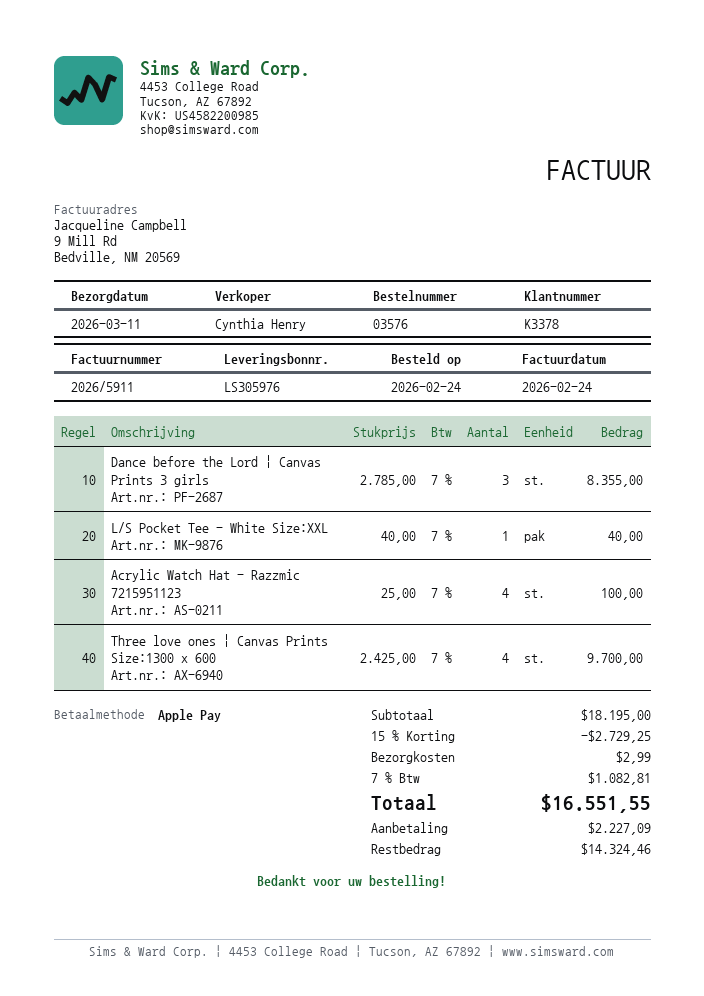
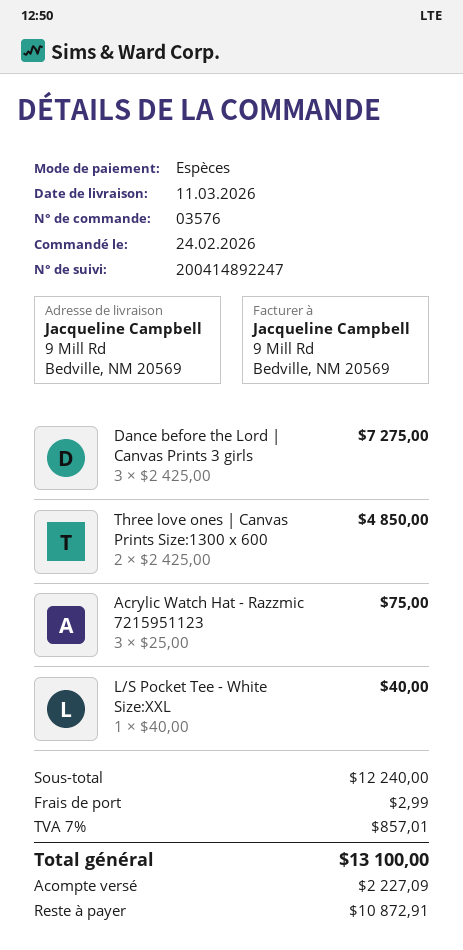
payment method: Apple Pay -> cash
Dance before the Lord | Canvas Prints 3 girls: 3 x 2785.00 = 8355.00 -> 3 x 2425.00 = 7275.00
Acrylic Watch Hat - Razzmic 7215951123: 4 x 25.00 = 100.00 -> 3 x 25.00 = 75.00
Three love ones | Canvas Prints Size:1300 x 600: 4 x 2425.00 = 9700.00 -> 2 x 2425.00 = 4850.00
subtotal: 18195.00 -> 12240.00
discount: 15% = 2729.25 -> none
tax: 7% = 1082.81 -> 7% = 857.01
total: 16551.55 -> 13100.00
balance: 14324.46 -> 10872.91

